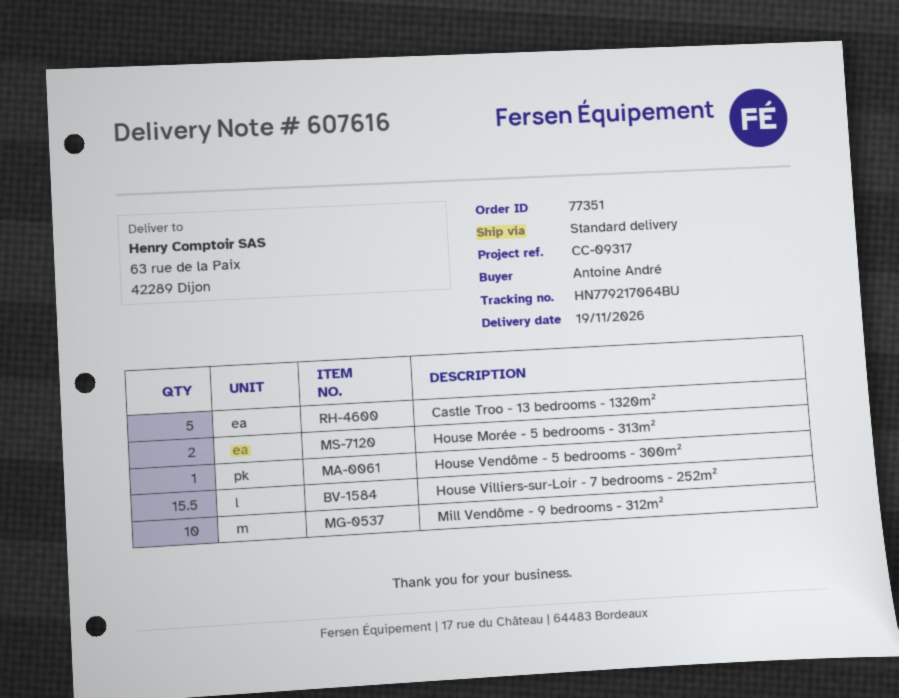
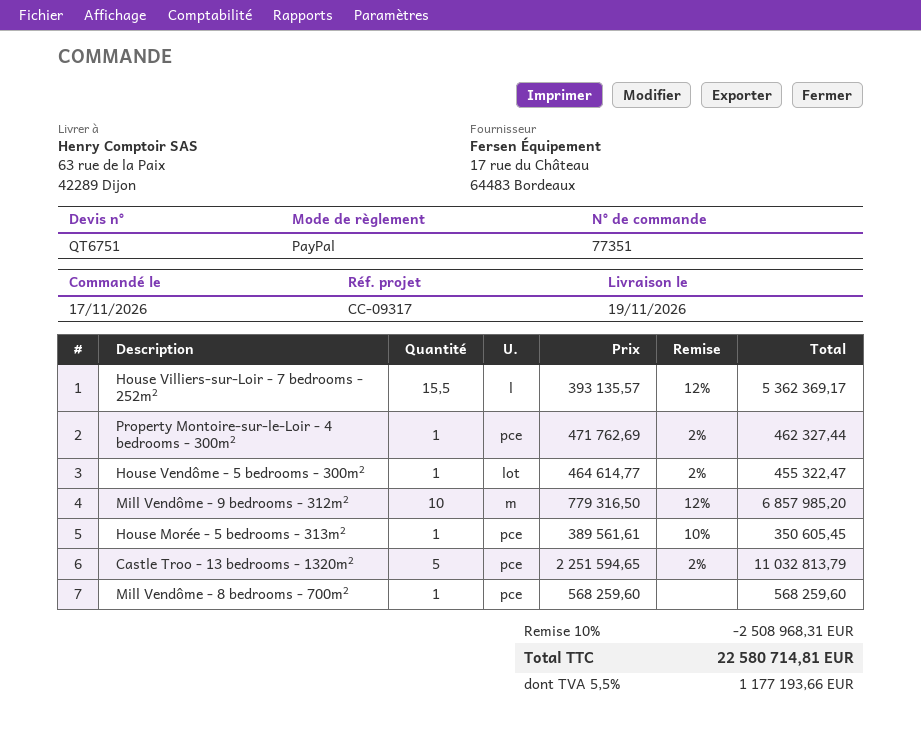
House Morée - 5 bedrooms - 313m²: 2 -> 1
Property Montoire-sur-le-Loir - 4 bedrooms - 300m²: none -> 1
Mill Vendôme - 8 bedrooms - 700m²: none -> 1

